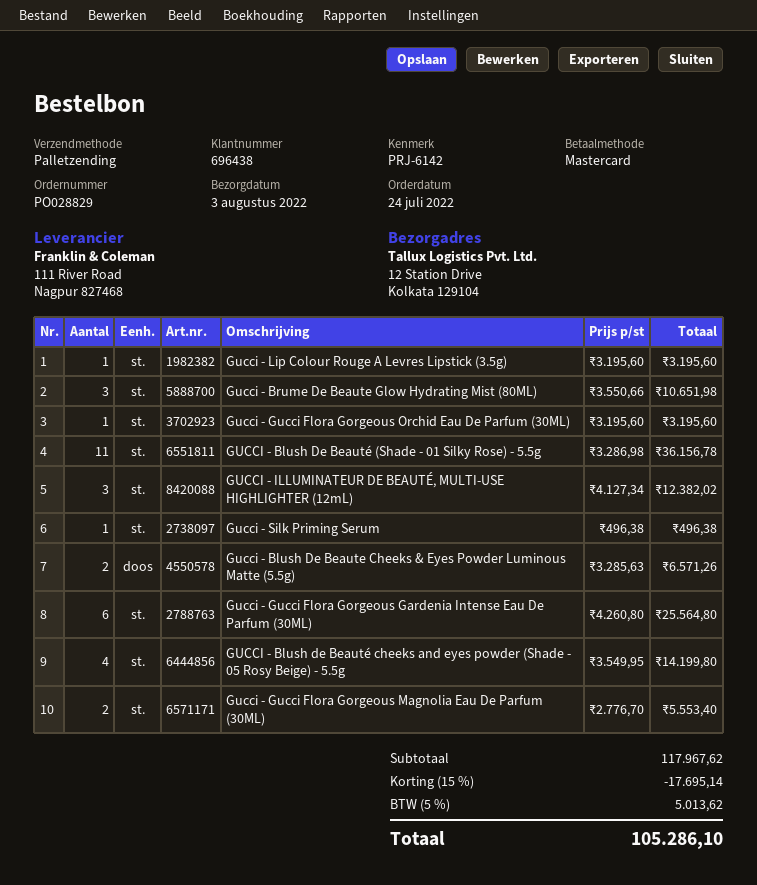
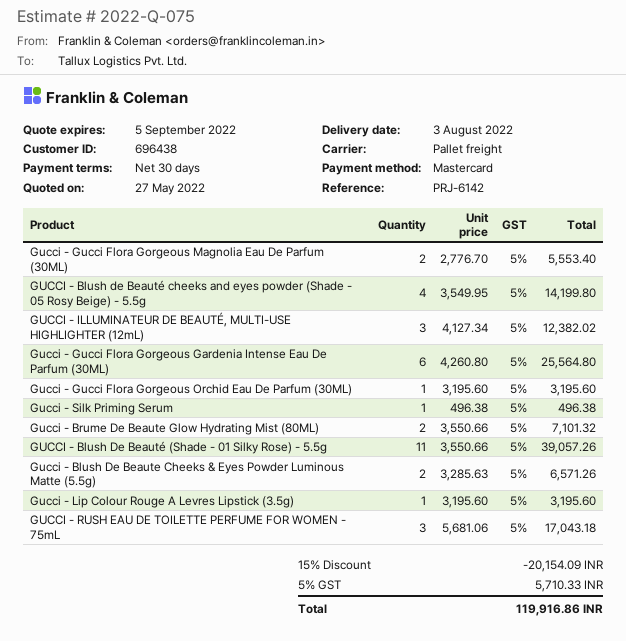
Gucci - Brume De Beaute Glow Hydrating Mist (80ML): 3 x 3550.66 = 10651.98 -> 2 x 3550.66 = 7101.32
GUCCI - Blush De Beauté (Shade - 01 Silky Rose) - 5.5g: 11 x 3286.98 = 36156.78 -> 11 x 3550.66 = 39057.26
GUCCI - RUSH EAU DE TOILETTE PERFUME FOR WOMEN - 75mL: none -> 3 x 5681.06 = 17043.18
discount: 15% = 17695.14 -> 15% = 20154.09
tax: 5% = 5013.62 -> 5% = 5710.33
total: 105286.10 -> 119916.86

